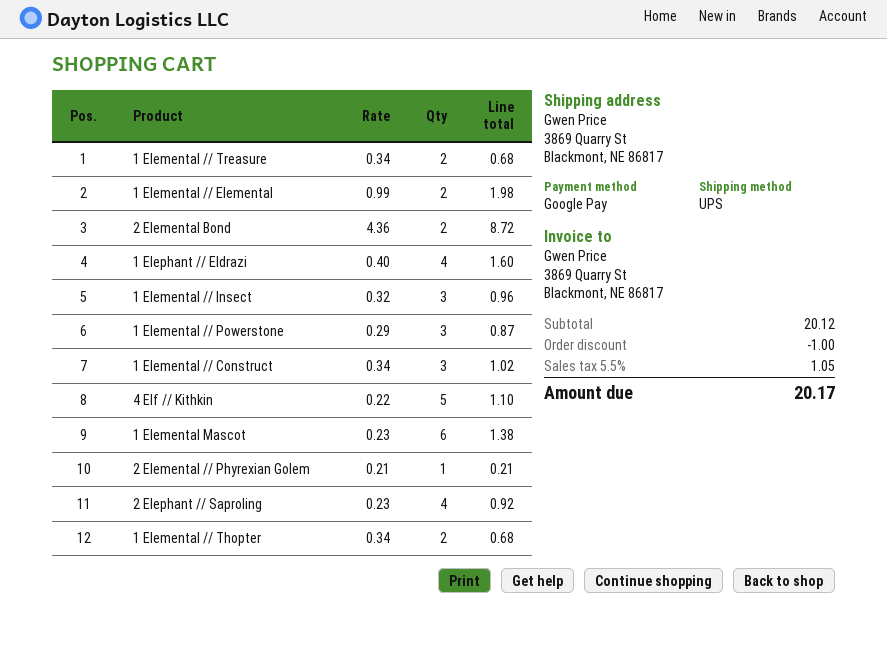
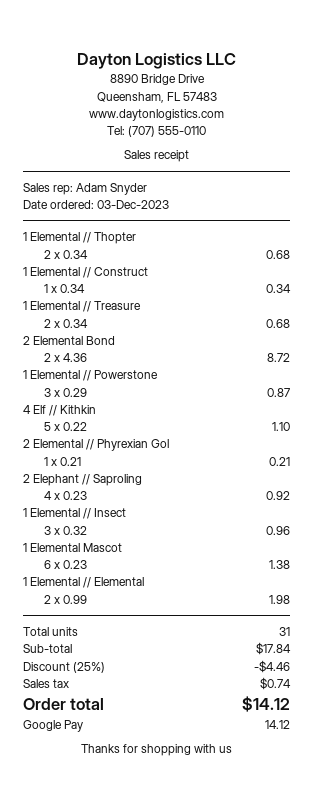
1 Elephant // Eldrazi: 4 x 0.40 = 1.60 -> none
1 Elemental // Construct: 3 x 0.34 = 1.02 -> 1 x 0.34 = 0.34
subtotal: 20.12 -> 17.84
discount: 1.00 -> 4.46
tax: 1.05 -> 0.74
total: 20.17 -> 14.12

